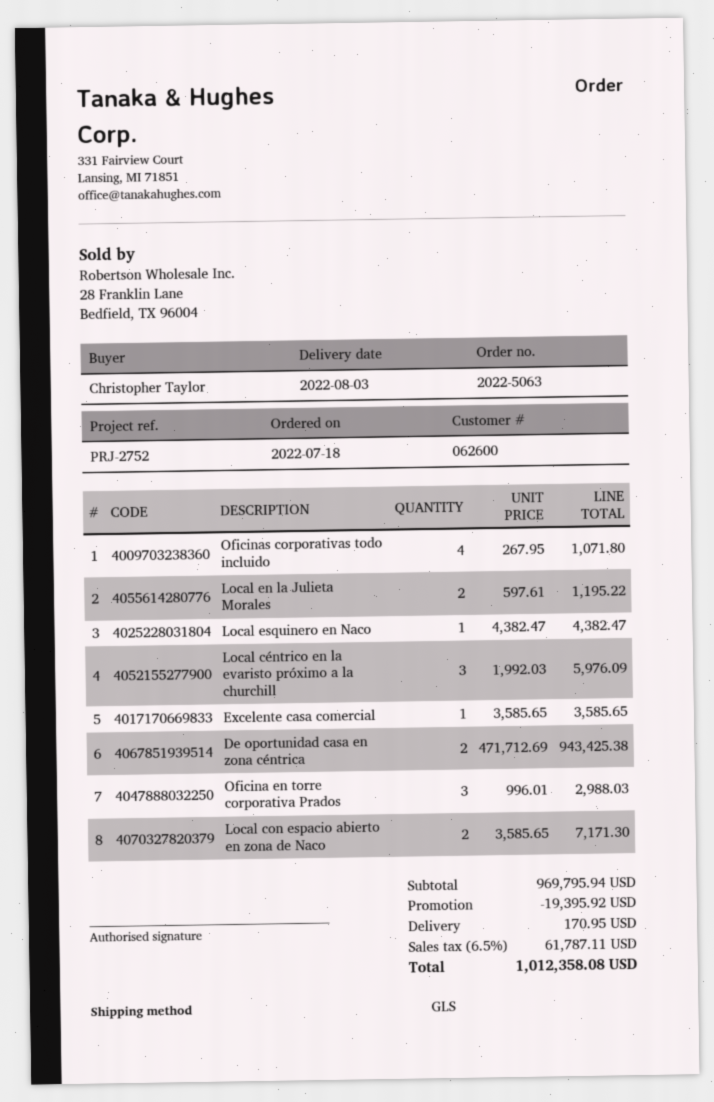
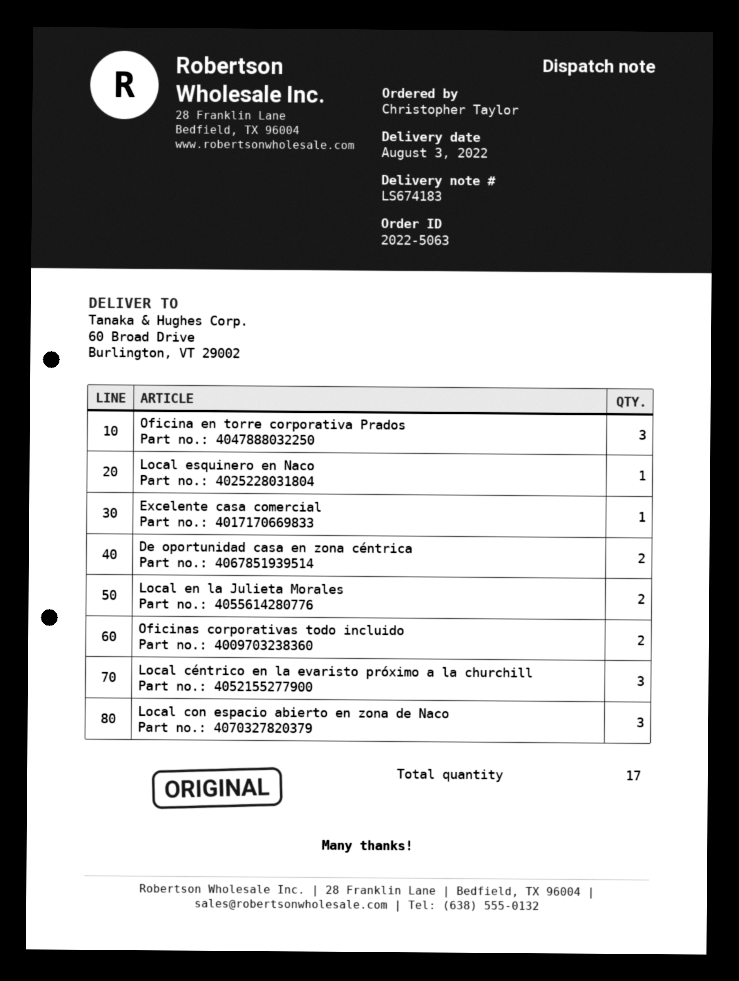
Oficinas corporativas todo incluido: 4 -> 2
Local con espacio abierto en zona de Naco: 2 -> 3

